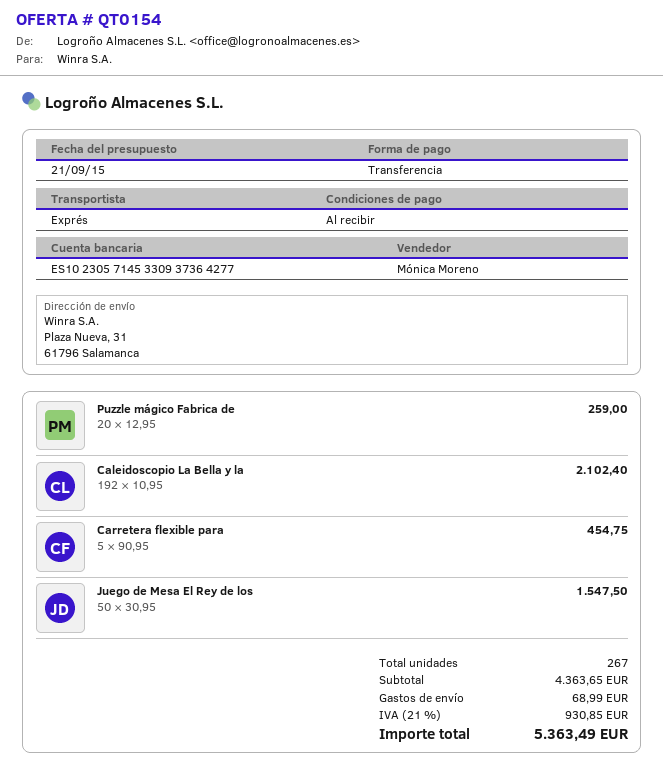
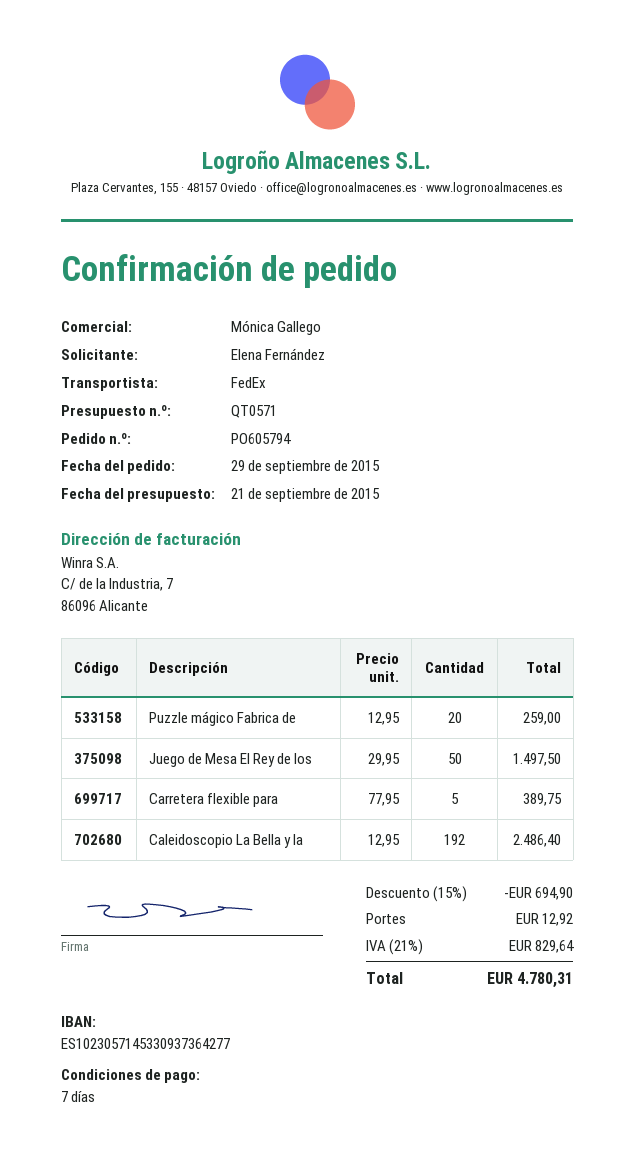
quote number: QT0154 -> QT0571
payment terms: on receipt -> 7 days
sales rep: Mónica Moreno -> Mónica Gallego
shipping method: express -> FedEx
Caleidoscopio La Bella y la: 192 x 10.95 = 2102.40 -> 192 x 12.95 = 2486.40
Carretera flexible para: 5 x 90.95 = 454.75 -> 5 x 77.95 = 389.75
Juego de Mesa El Rey de los: 50 x 30.95 = 1547.50 -> 50 x 29.95 = 1497.50
discount: none -> 15% = 694.90
shipping: 68.99 -> 12.92
tax: 21% = 930.85 -> 21% = 829.64
total: 5363.49 -> 4780.31

